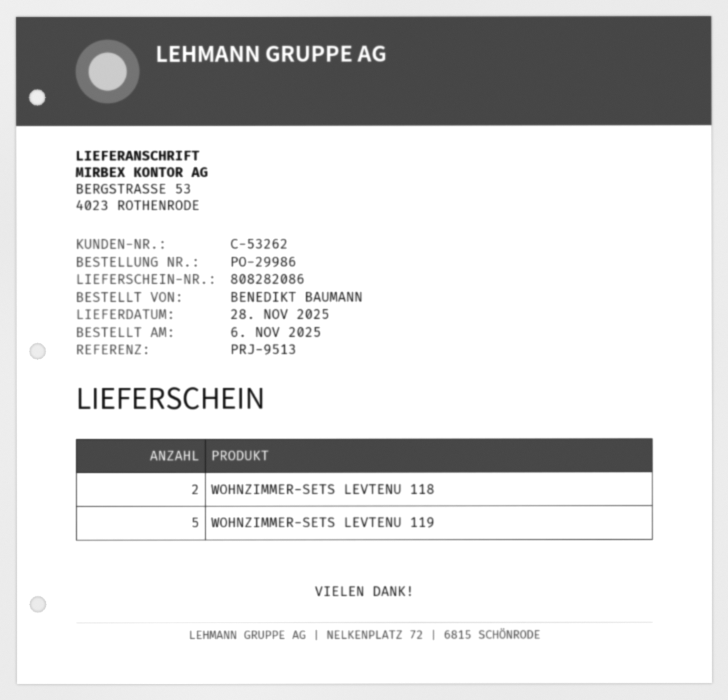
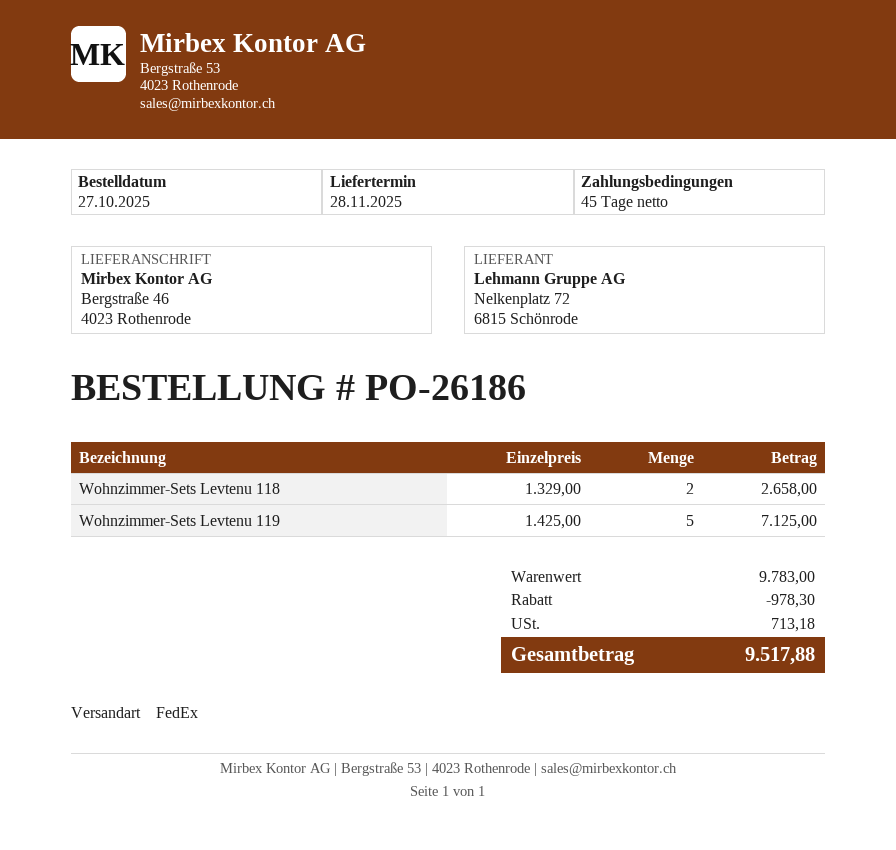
order number: PO-29986 -> PO-26186
order date: 2025-11-06 -> 2025-10-27
ship to: BERGSTRASSE 53, 4023 ROTHENRODE -> Bergstraße 46, 4023 Rothenrode

